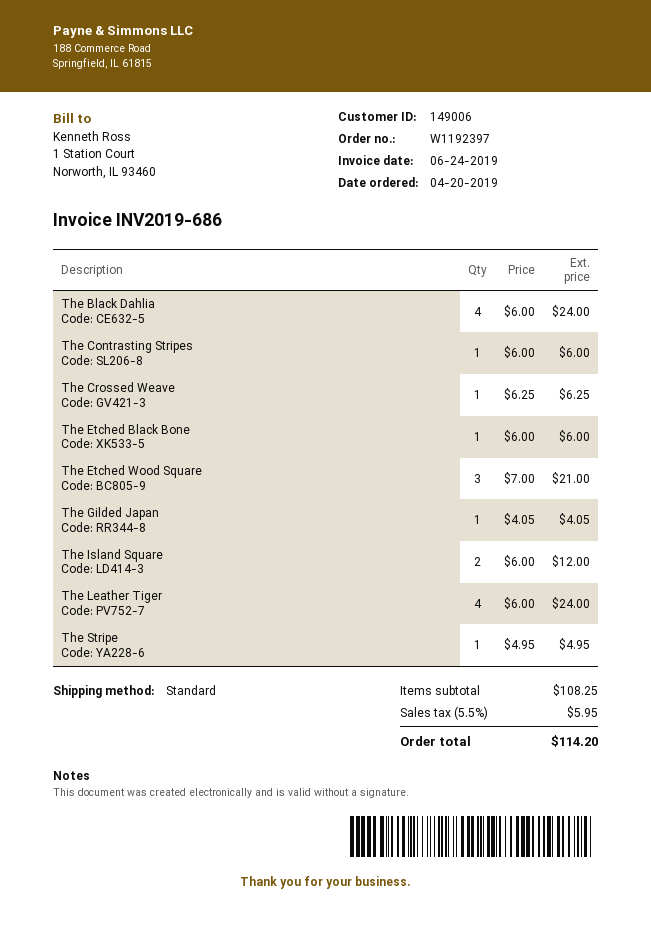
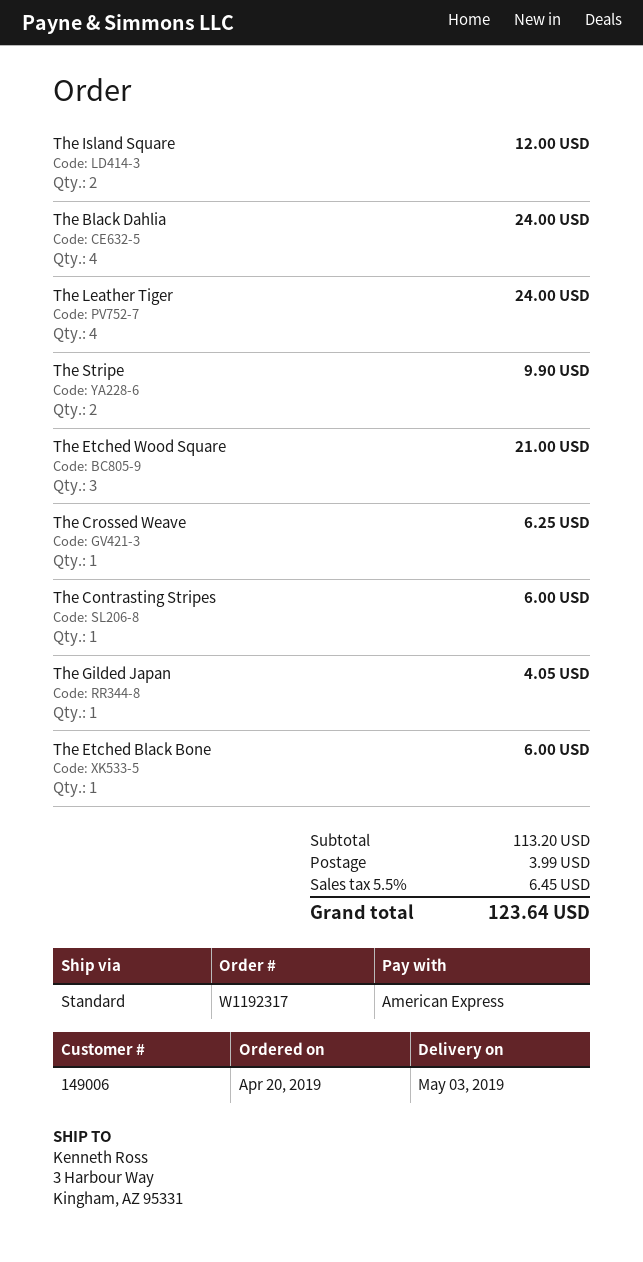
order number: W1192397 -> W1192317
The Stripe: 1 for 4.95 -> 2 for 9.90
subtotal: 108.25 -> 113.20
shipping: none -> 3.99
tax: 5.5% = 5.95 -> 5.5% = 6.45
total: 114.20 -> 123.64

